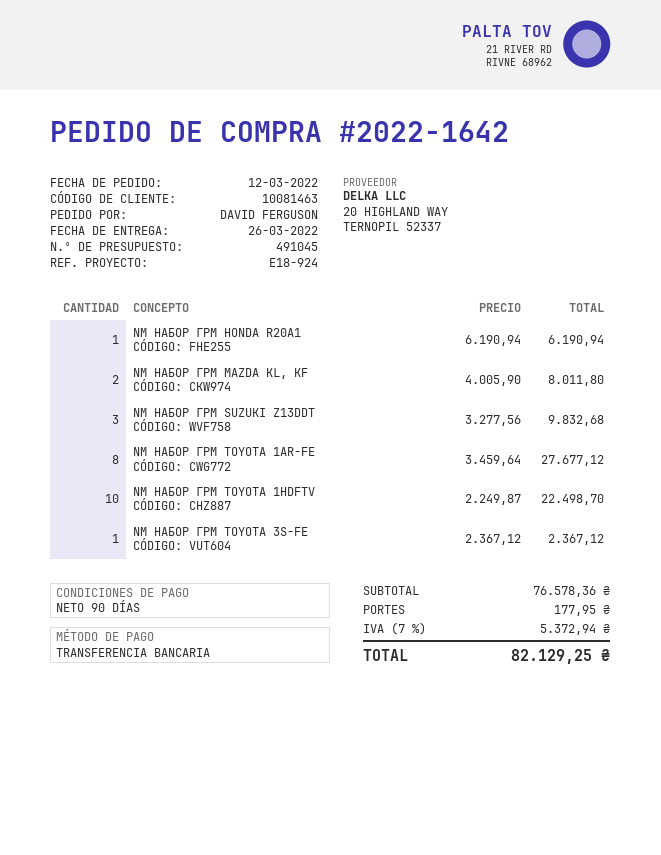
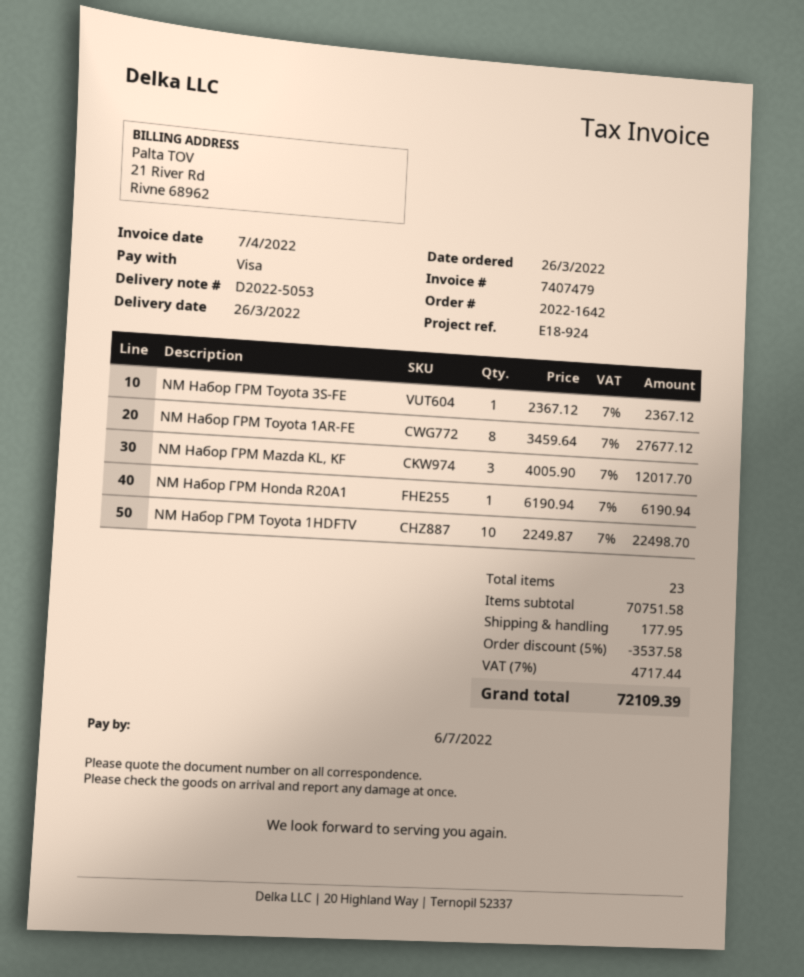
order date: 2022-03-12 -> 2022-03-26
payment method: bank transfer -> Visa
NM НАБОР ГРМ MAZDA KL, KF: 2 x 4005.90 = 8011.80 -> 3 x 4005.90 = 12017.70
NM НАБОР ГРМ SUZUKI Z13DDT: 3 x 3277.56 = 9832.68 -> none
subtotal: 76578.36 -> 70751.58
discount: none -> 5% = 3537.58
tax: 7% = 5372.94 -> 7% = 4717.44
total: 82129.25 -> 72109.39

